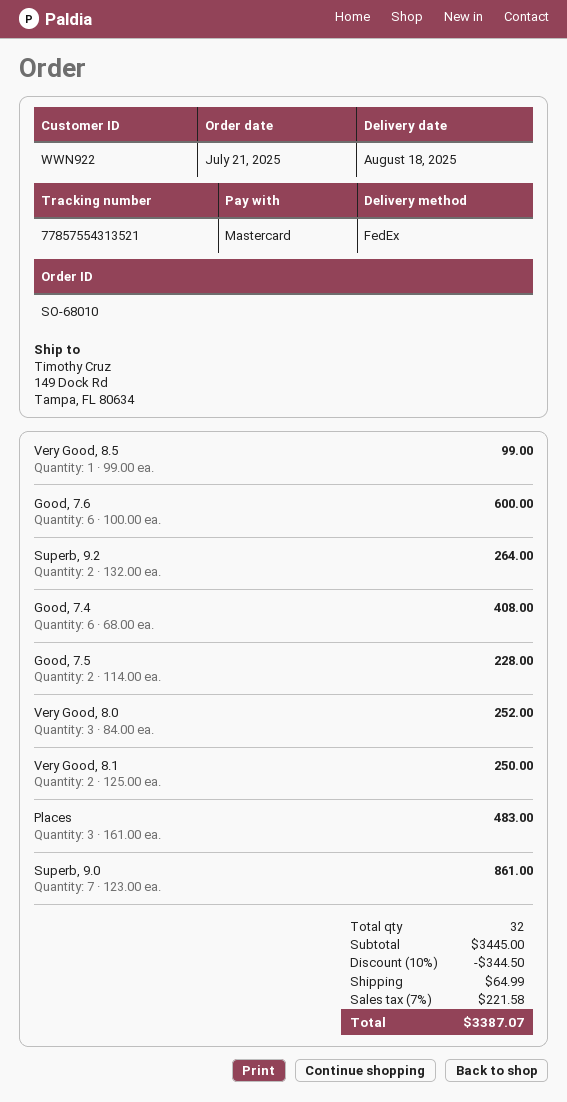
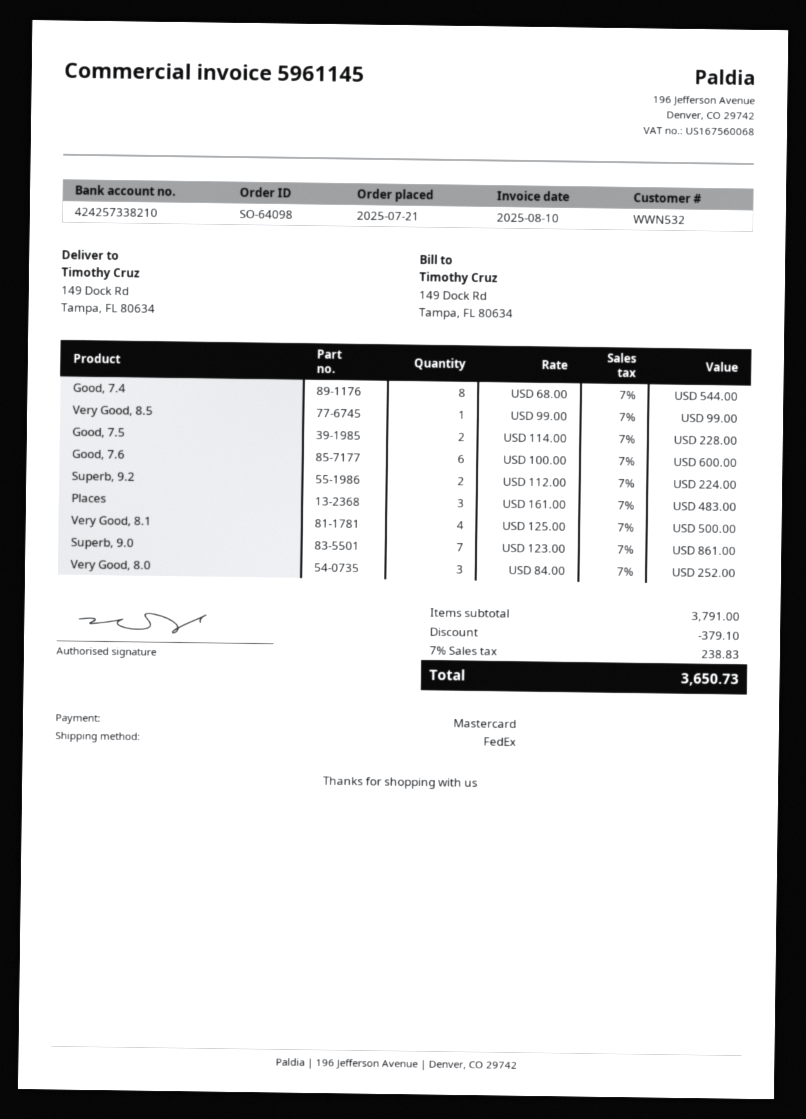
order number: SO-68010 -> SO-64098
customer number: WWN922 -> WWN532
Superb, 9.2: 2 x 132.00 = 264.00 -> 2 x 112.00 = 224.00
Good, 7.4: 6 x 68.00 = 408.00 -> 8 x 68.00 = 544.00
Very Good, 8.1: 2 x 125.00 = 250.00 -> 4 x 125.00 = 500.00
subtotal: 3445.00 -> 3791.00
discount: 344.50 -> 379.10
shipping: 64.99 -> none
tax: 7% = 221.58 -> 7% = 238.83
total: 3387.07 -> 3650.73

